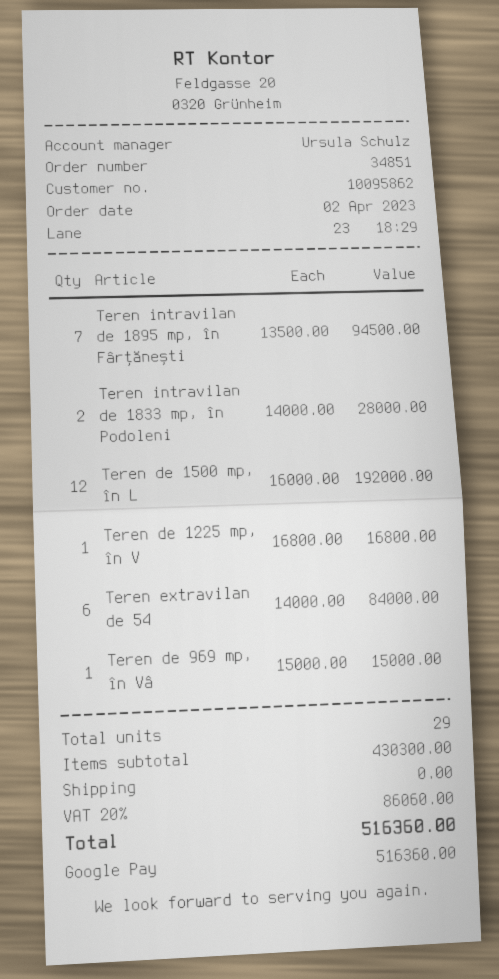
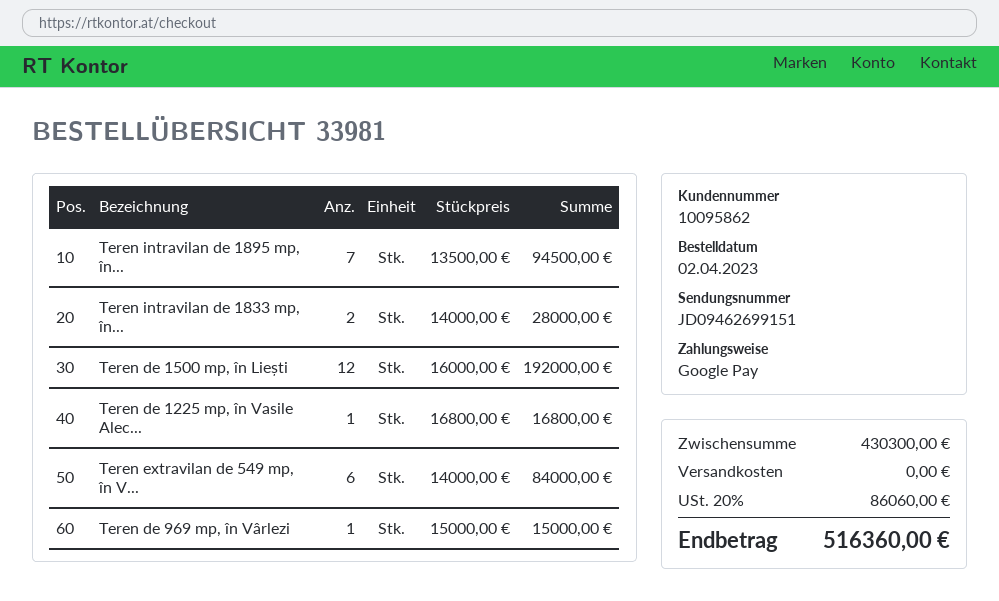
order number: 34851 -> 33981

